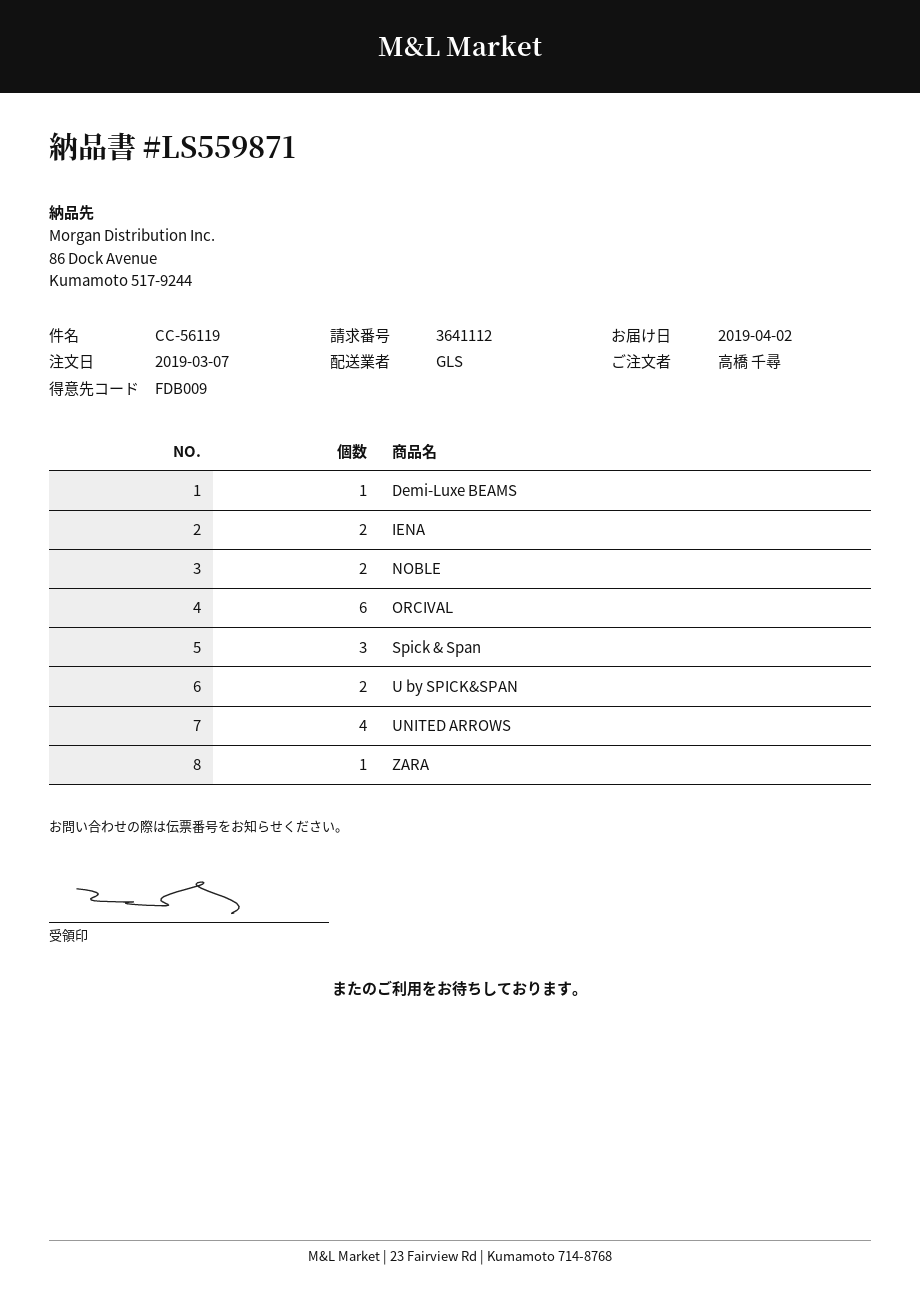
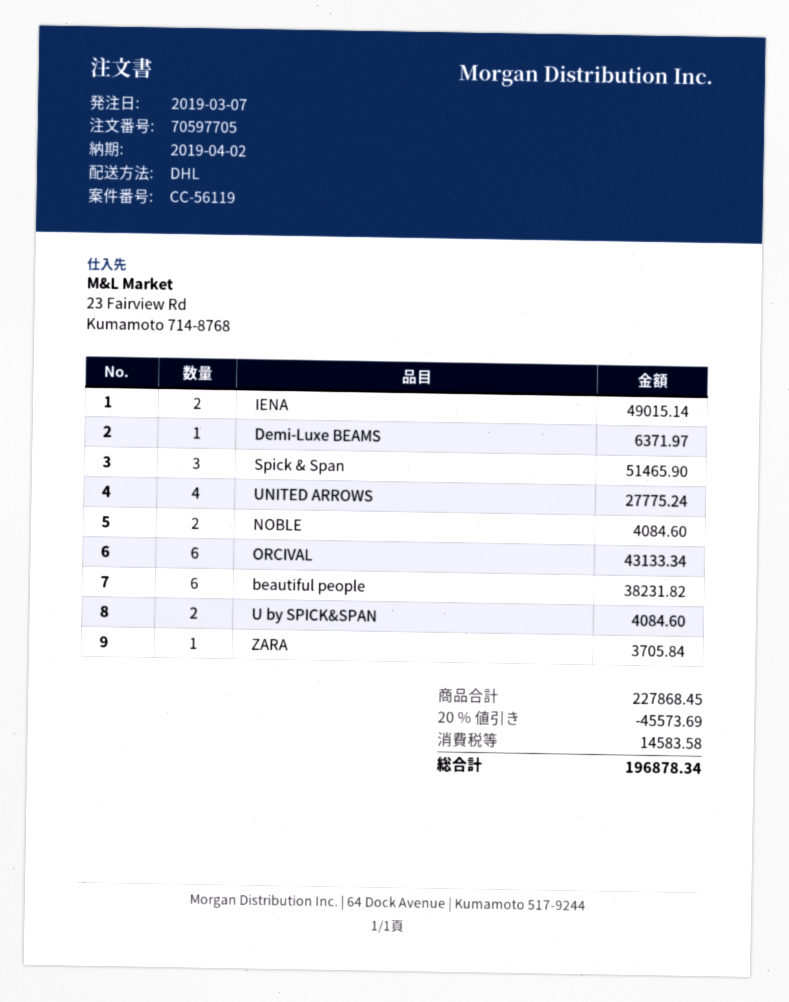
shipping method: GLS -> DHL
beautiful people: none -> 6

